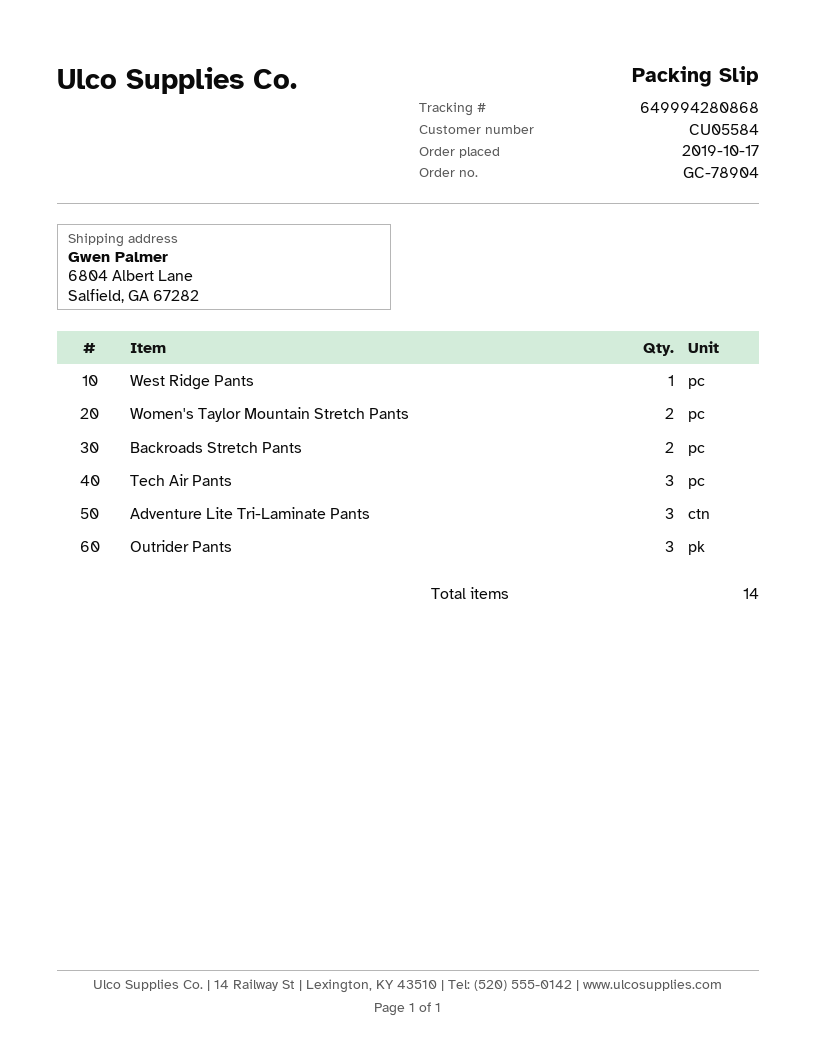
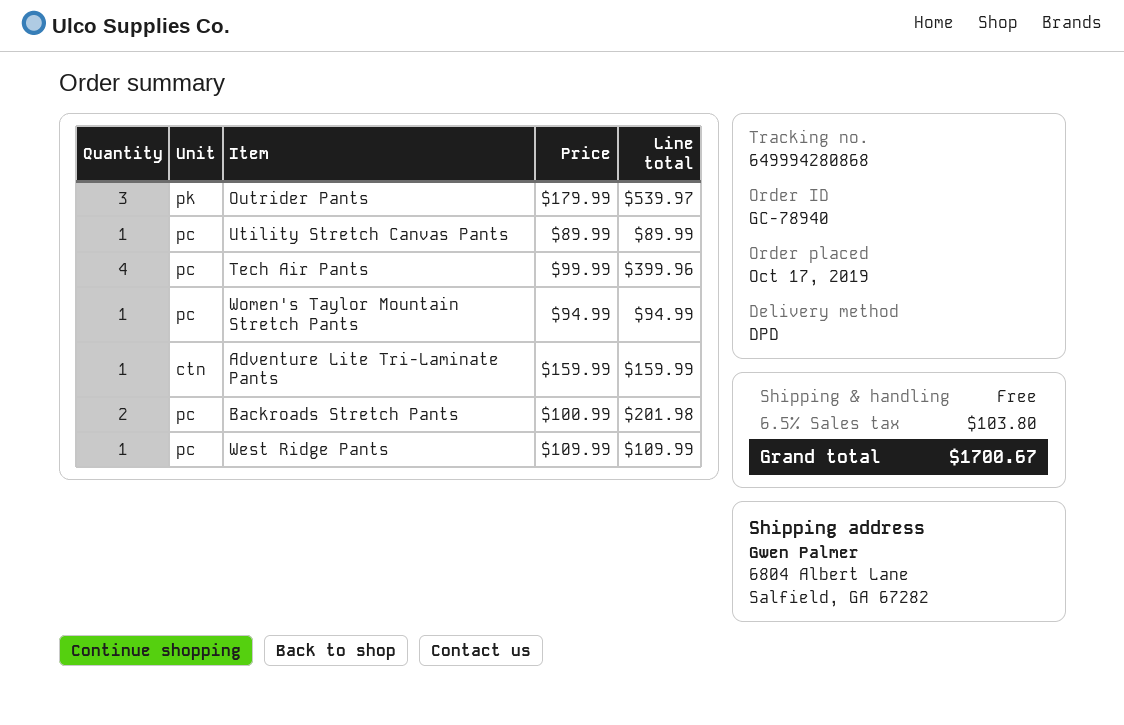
order number: GC-78904 -> GC-78940
Women's Taylor Mountain Stretch Pants: 2 -> 1
Tech Air Pants: 3 -> 4
Adventure Lite Tri-Laminate Pants: 3 -> 1
Utility Stretch Canvas Pants: none -> 1

